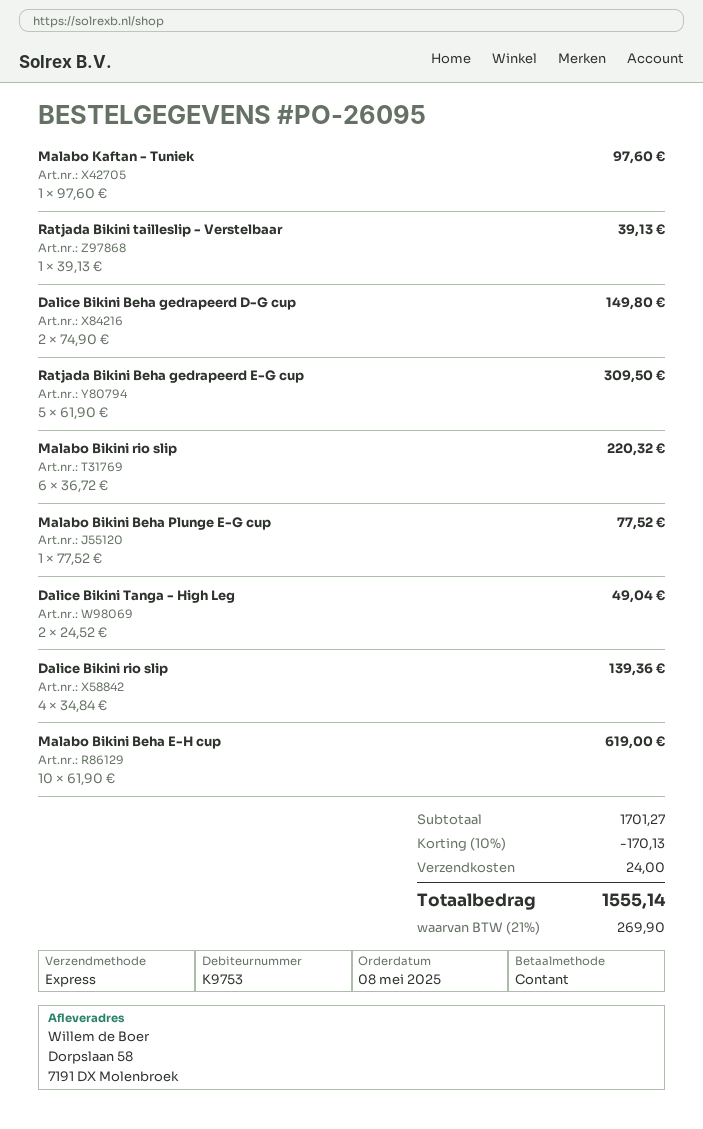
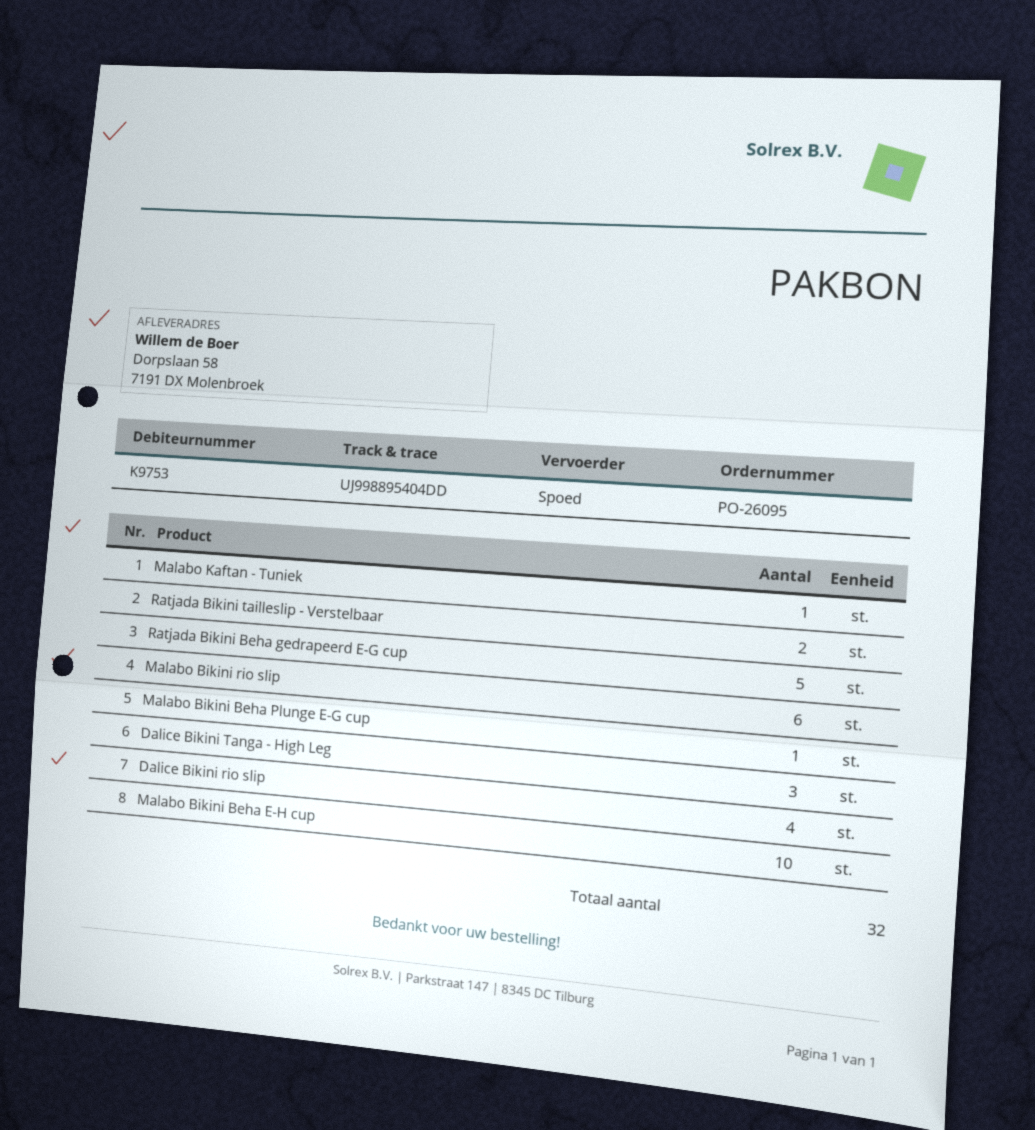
Ratjada Bikini tailleslip - Verstelbaar: 1 -> 2
Dalice Bikini Beha gedrapeerd D-G cup: 2 -> none
Dalice Bikini Tanga - High Leg: 2 -> 3

